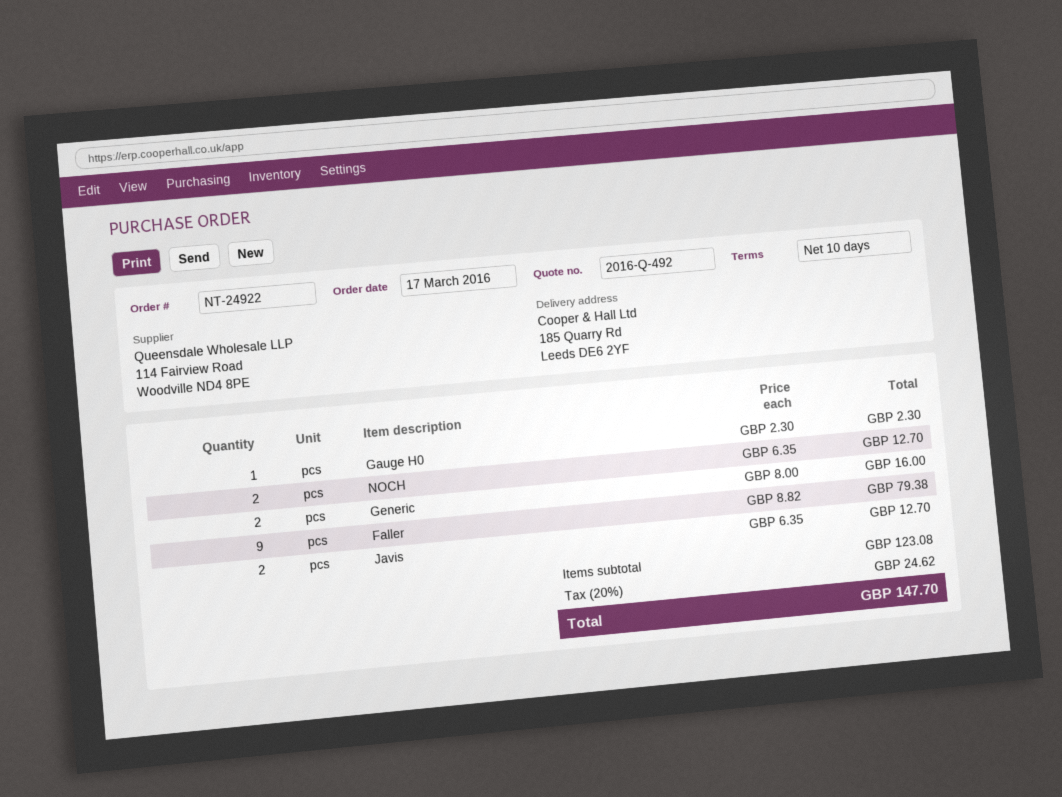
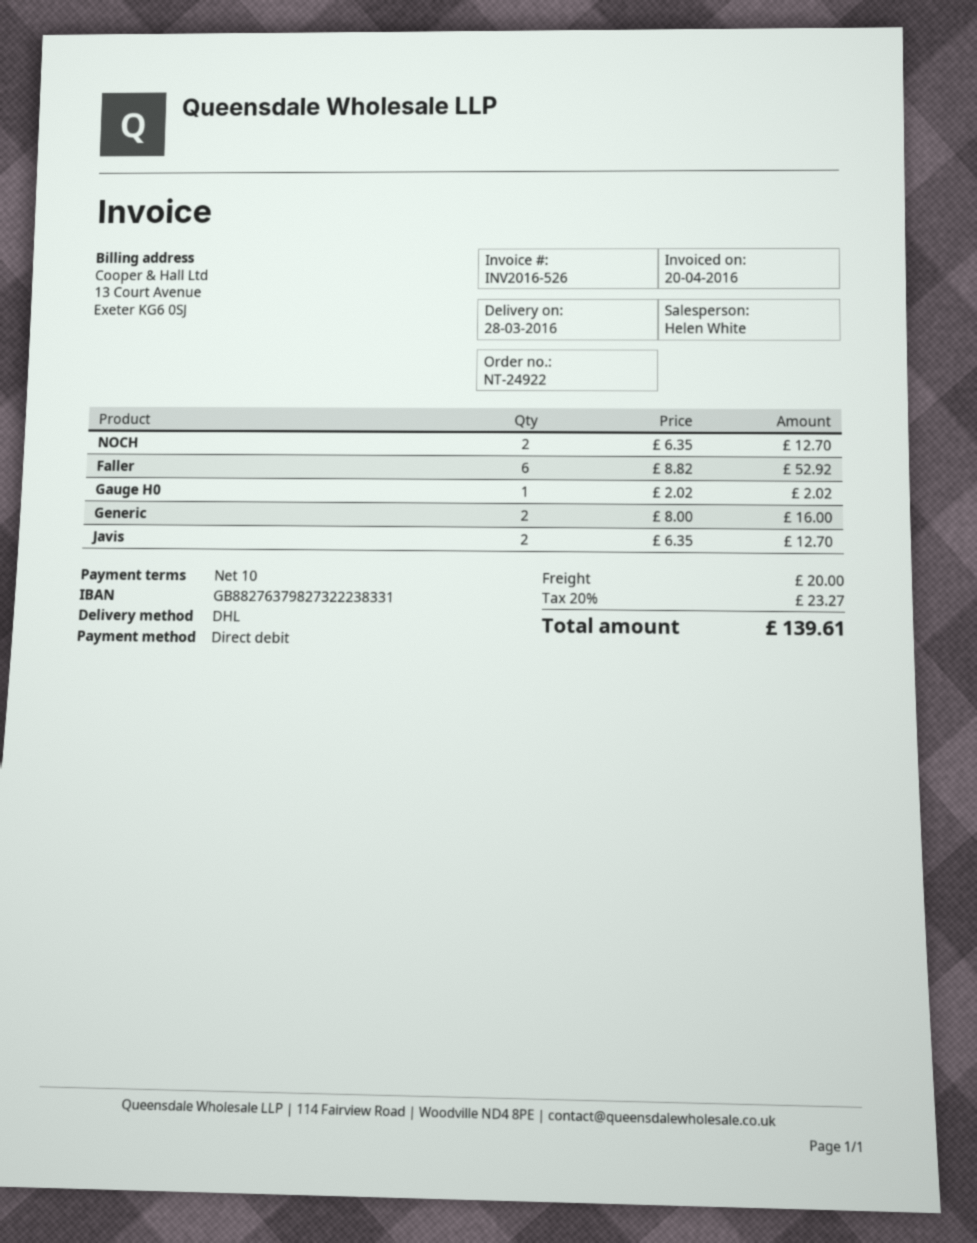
Gauge H0: 1 x 2.30 = 2.30 -> 1 x 2.02 = 2.02
Faller: 9 x 8.82 = 79.38 -> 6 x 8.82 = 52.92
shipping: none -> 20.00
tax: 20% = 24.62 -> 20% = 23.27
total: 147.70 -> 139.61

